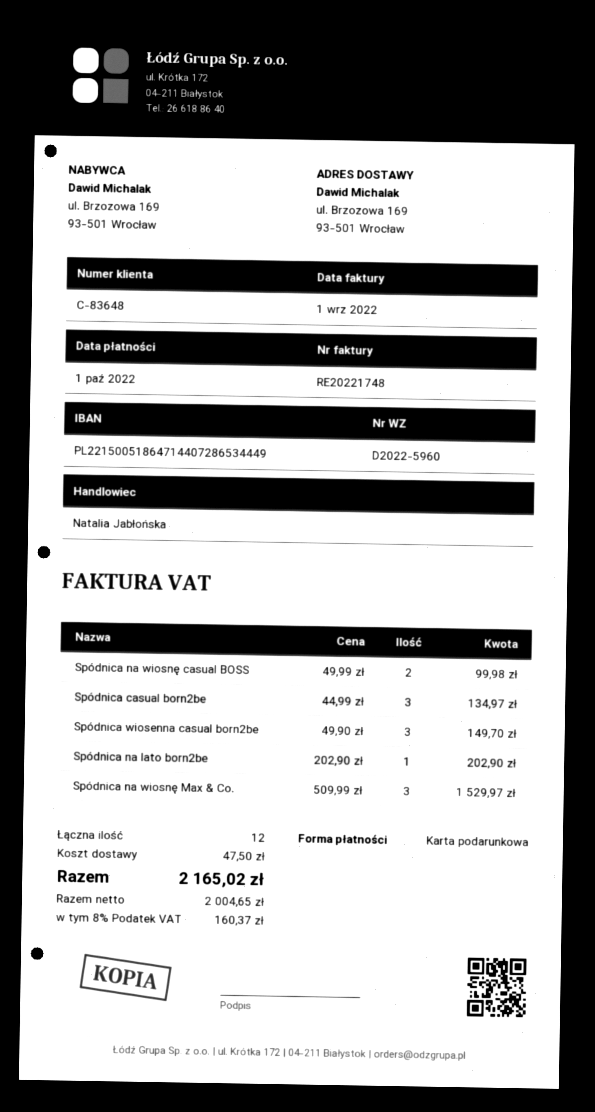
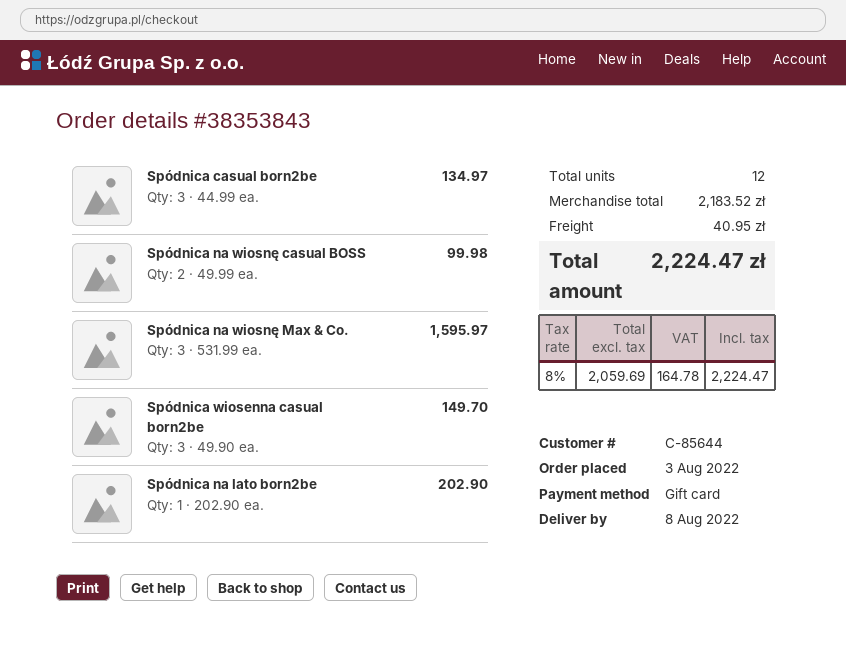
customer number: C-83648 -> C-85644
Spódnica na wiosnę Max & Co.: 3 x 509.99 = 1529.97 -> 3 x 531.99 = 1595.97
shipping: 47.50 -> 40.95
net: 2004.65 -> 2059.69
tax: 8% = 160.37 -> 8% = 164.78
total: 2165.02 -> 2224.47

